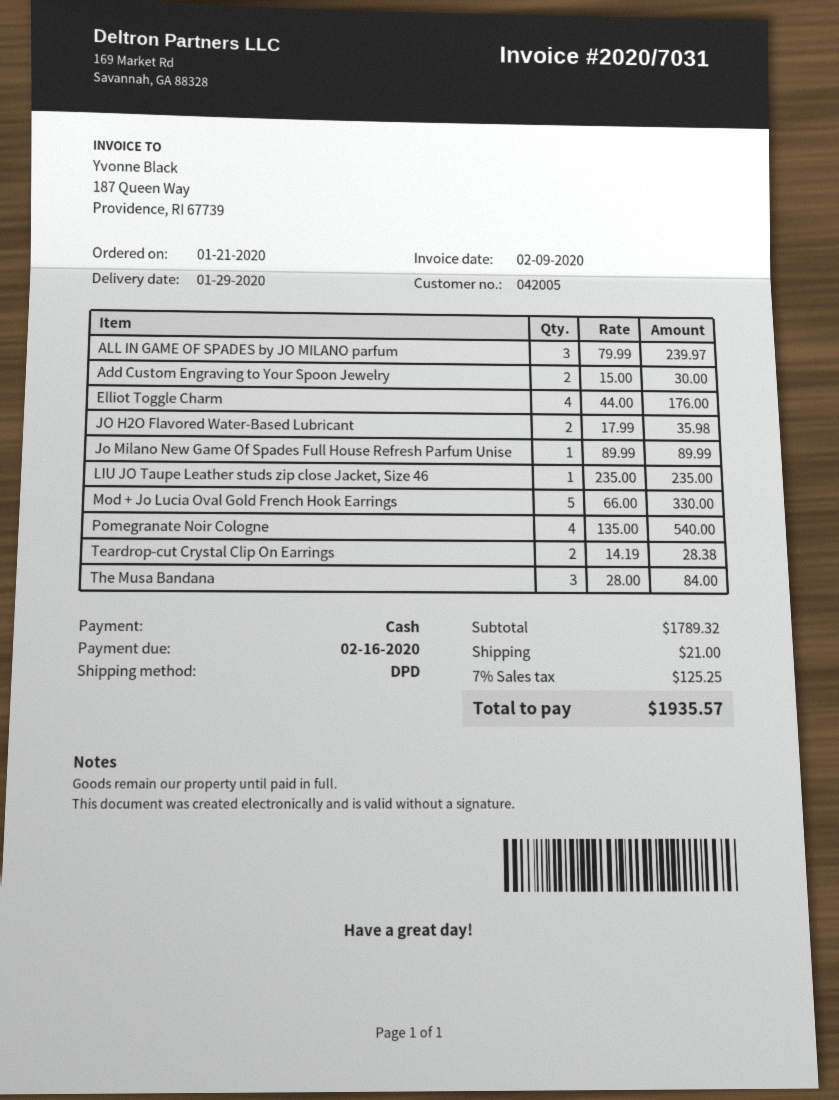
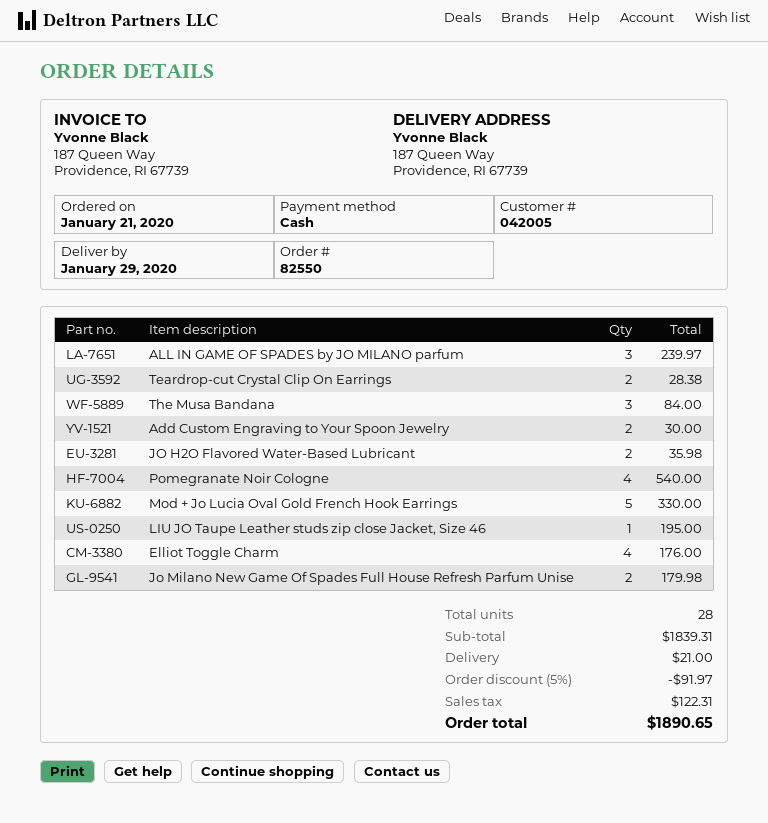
Jo Milano New Game Of Spades Full House Refresh Parfum Unise: 1 for 89.99 -> 2 for 179.98
LIU JO Taupe Leather studs zip close Jacket, Size 46: 1 for 235.00 -> 1 for 195.00
subtotal: 1789.32 -> 1839.31
discount: none -> 5% = 91.97
tax: 125.25 -> 122.31
total: 1935.57 -> 1890.65

